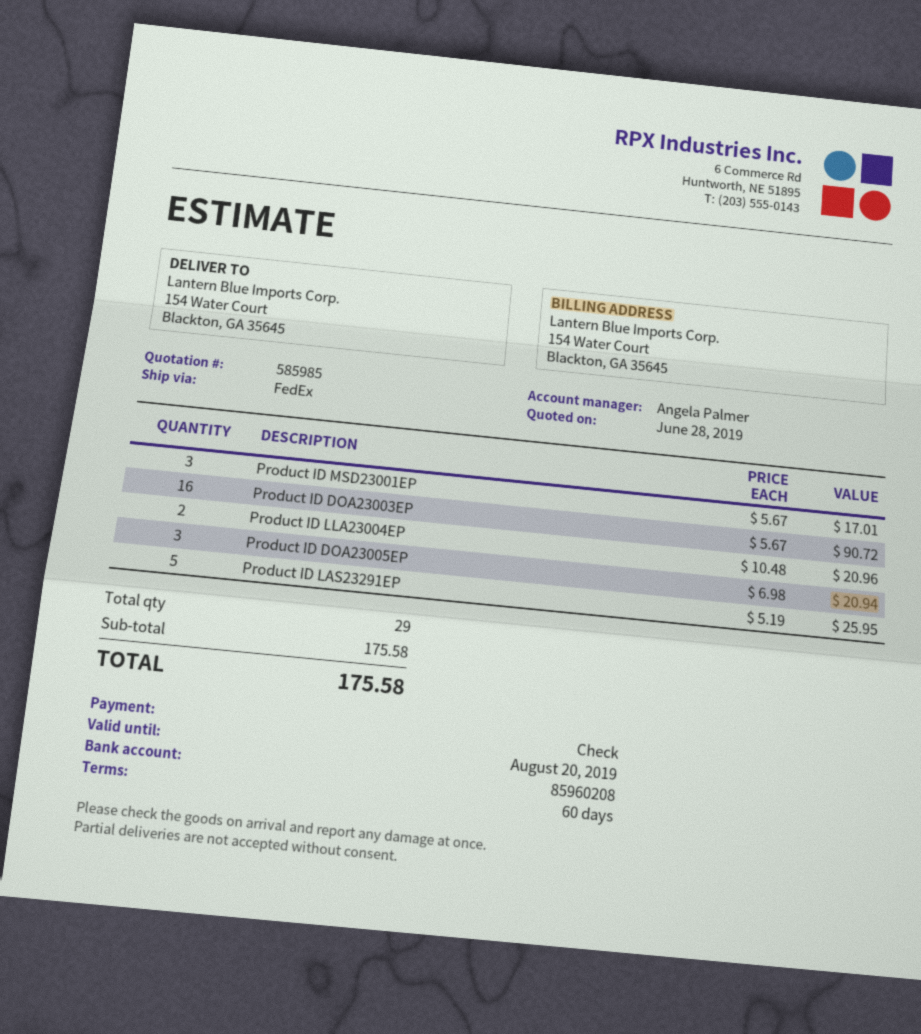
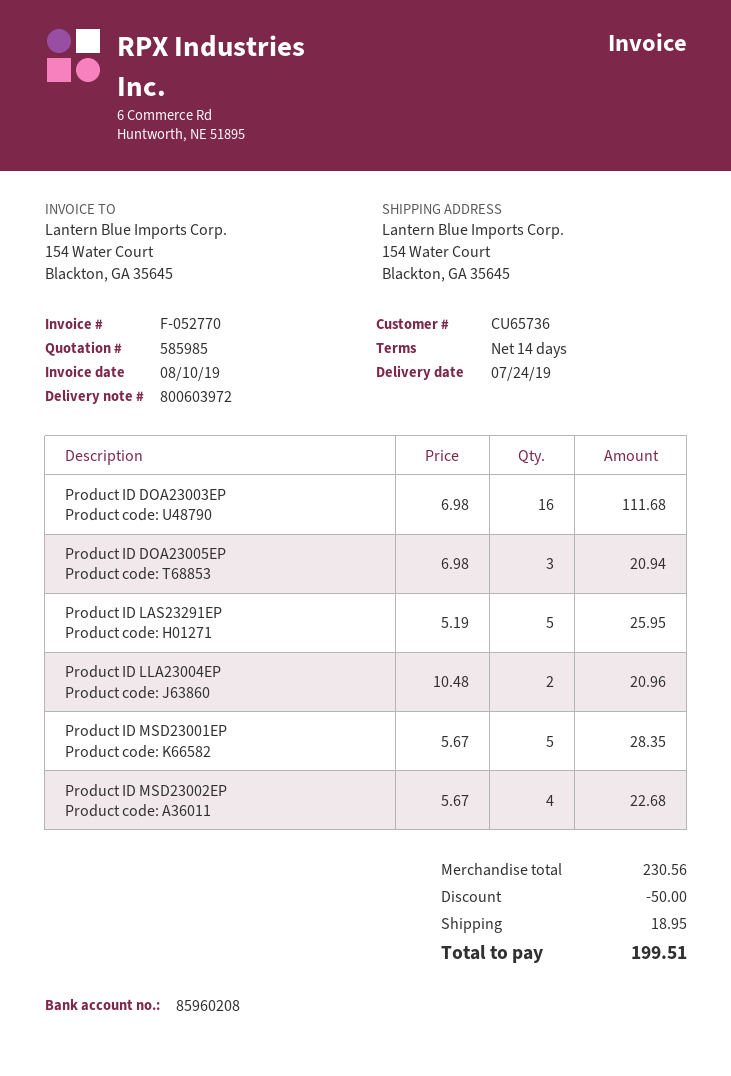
payment terms: 60 days -> 14 days
Product ID MSD23001EP: 3 x 5.67 = 17.01 -> 5 x 5.67 = 28.35
Product ID DOA23003EP: 16 x 5.67 = 90.72 -> 16 x 6.98 = 111.68
Product ID MSD23002EP: none -> 4 x 5.67 = 22.68
subtotal: 175.58 -> 230.56
discount: none -> 50.00
shipping: none -> 18.95
total: 175.58 -> 199.51

